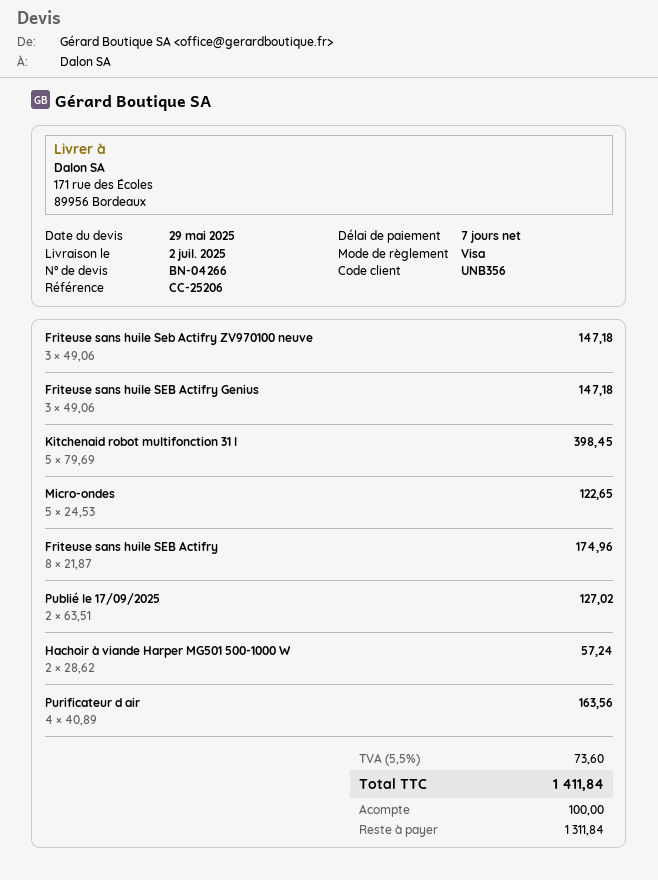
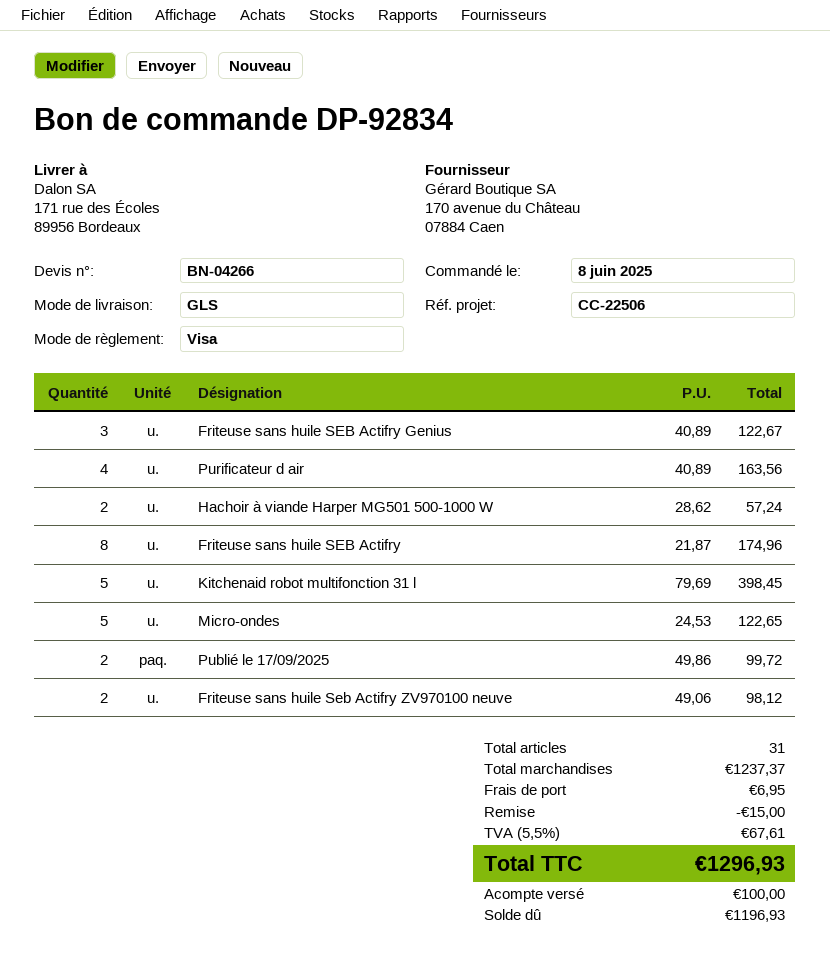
reference: CC-25206 -> CC-22506
Friteuse sans huile Seb Actifry ZV970100 neuve: 3 x 49.06 = 147.18 -> 2 x 49.06 = 98.12
Friteuse sans huile SEB Actifry Genius: 3 x 49.06 = 147.18 -> 3 x 40.89 = 122.67
Publié le 17/09/2025: 2 x 63.51 = 127.02 -> 2 x 49.86 = 99.72
discount: none -> 15.00
shipping: none -> 6.95
tax: 5.5% = 73.60 -> 5.5% = 67.61
total: 1411.84 -> 1296.93
balance: 1311.84 -> 1196.93

